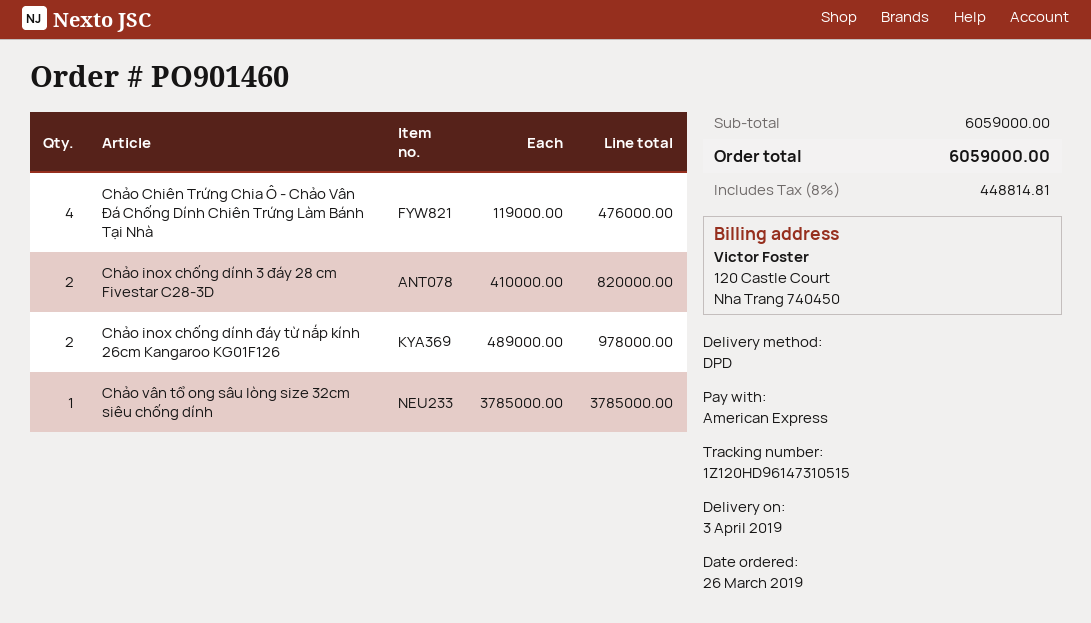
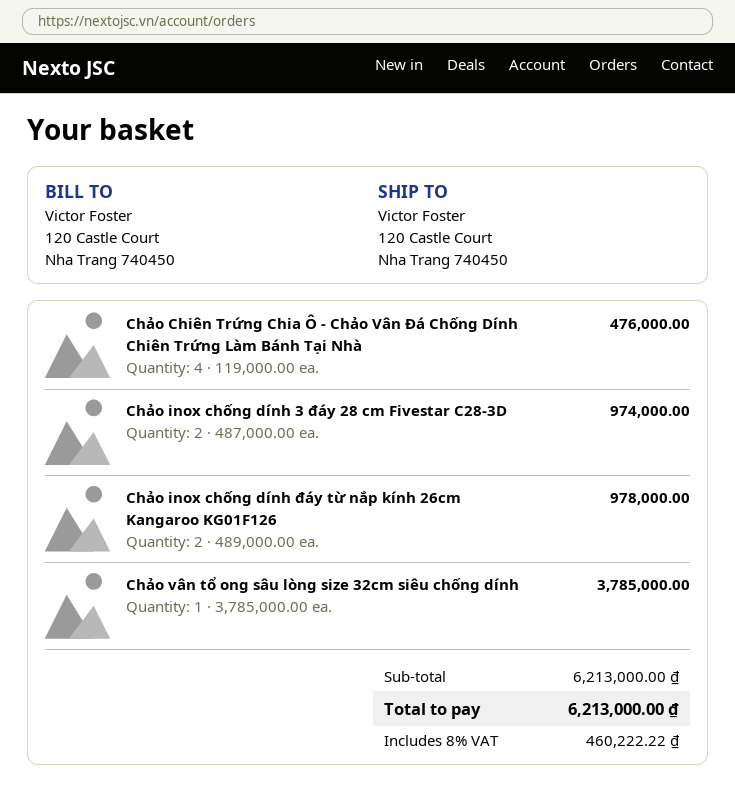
Chảo inox chống dính 3 đáy 28 cm Fivestar C28-3D: 2 x 410000.00 = 820000.00 -> 2 x 487000.00 = 974000.00
subtotal: 6059000.00 -> 6213000.00
tax: 8% = 448814.81 -> 8% = 460222.22
total: 6059000.00 -> 6213000.00

